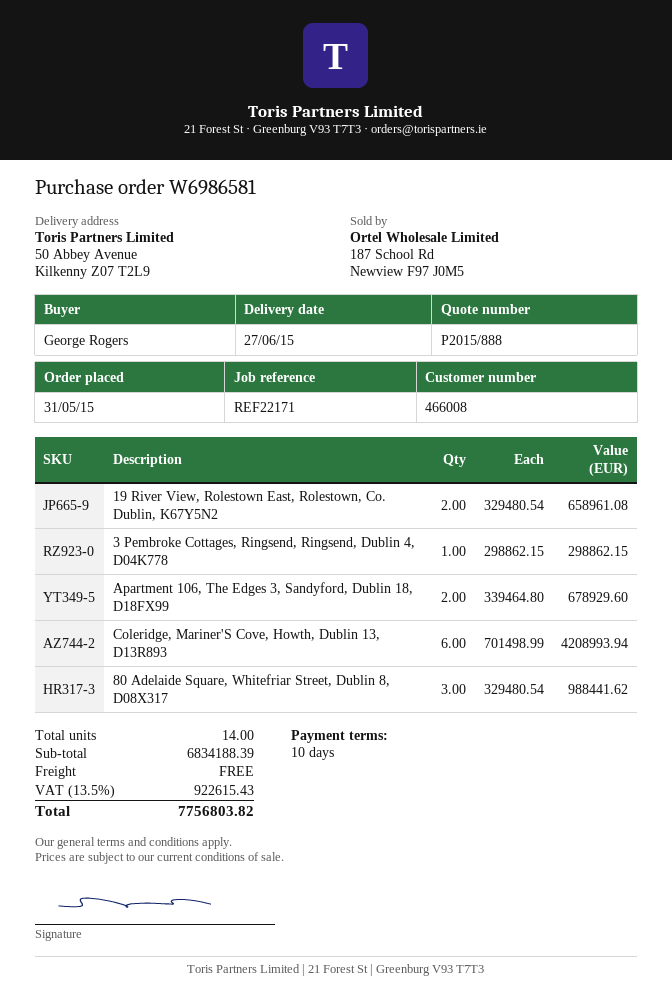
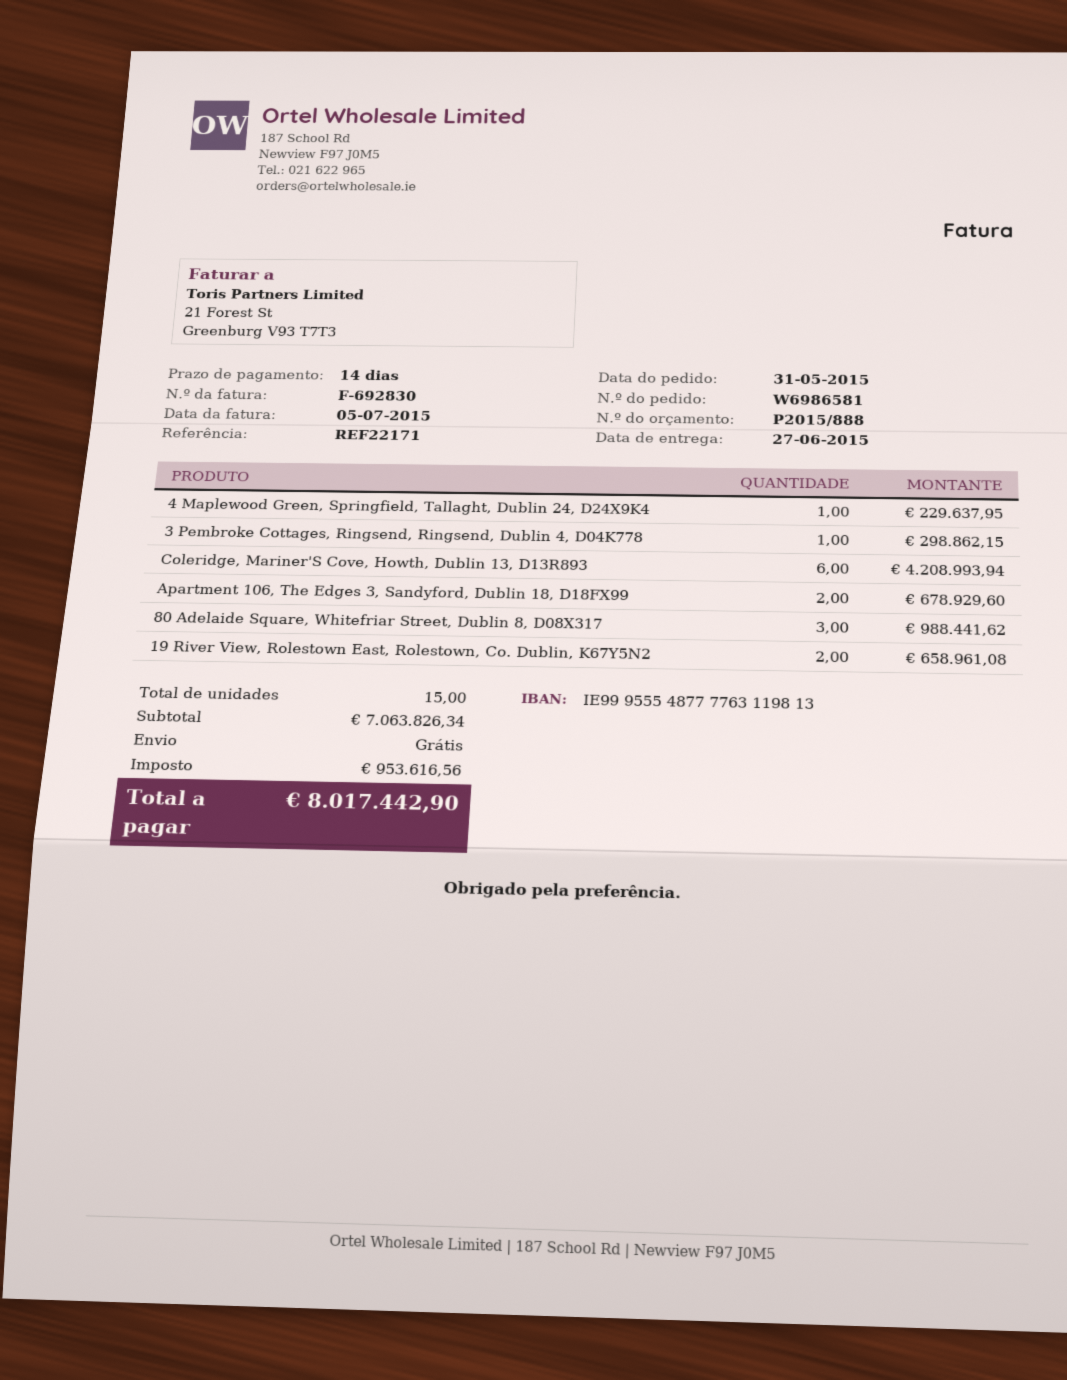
payment terms: 10 days -> 14 days
4 Maplewood Green, Springfield, Tallaght, Dublin 24, D24X9K4: none -> 1 for 229637.95
total quantity: 14 -> 15
subtotal: 6834188.39 -> 7063826.34
tax: 922615.43 -> 953616.56
total: 7756803.82 -> 8017442.90

